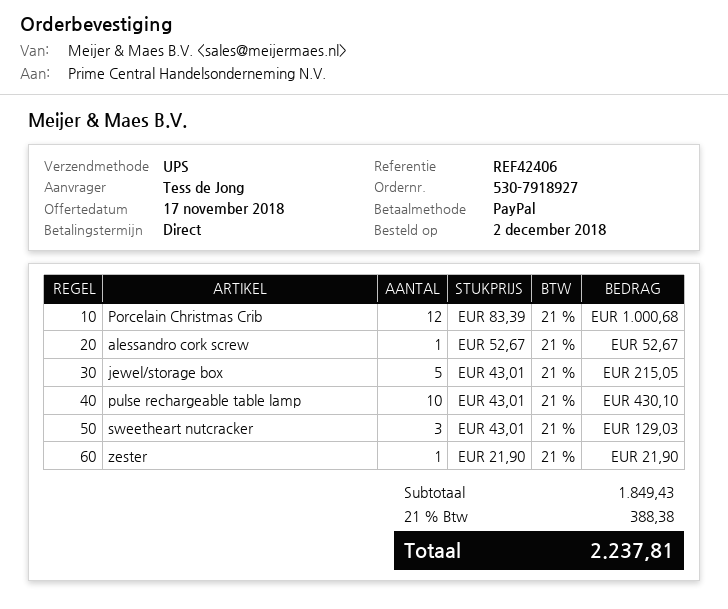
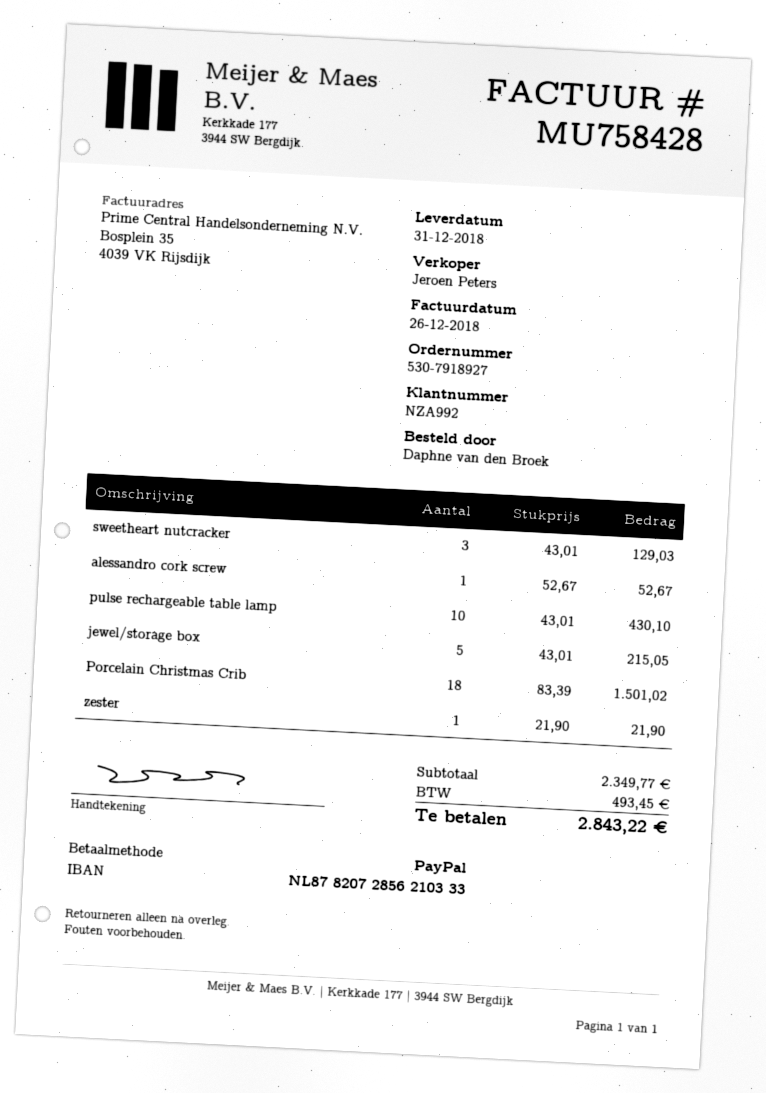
ordered by: Tess de Jong -> Daphne van den Broek
Porcelain Christmas Crib: 12 x 83.39 = 1000.68 -> 18 x 83.39 = 1501.02
subtotal: 1849.43 -> 2349.77
tax: 388.38 -> 493.45
total: 2237.81 -> 2843.22

